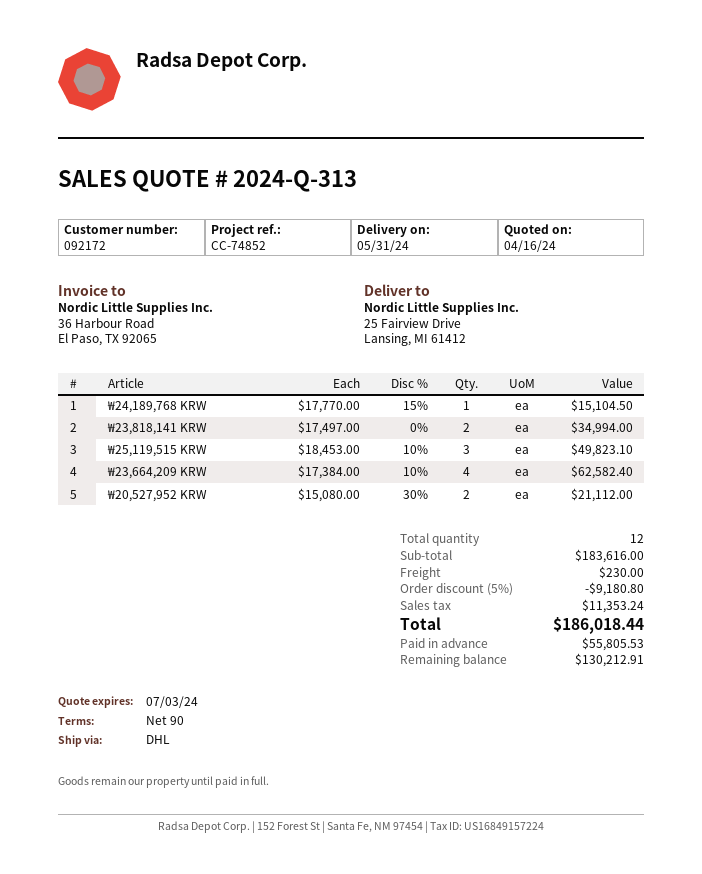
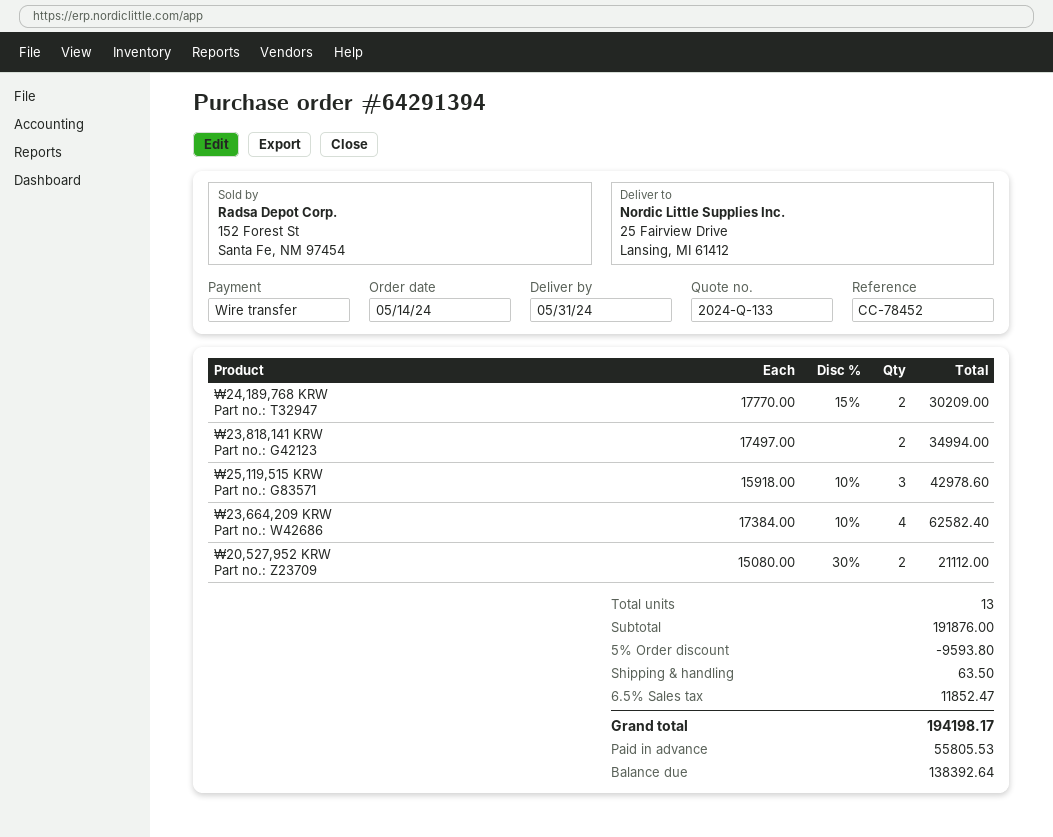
quote number: 2024-Q-313 -> 2024-Q-133
reference: CC-74852 -> CC-78452
₩24,189,768 KRW: 1 x 17770.00 - 15% = 15104.50 -> 2 x 17770.00 - 15% = 30209.00
₩25,119,515 KRW: 3 x 18453.00 - 10% = 49823.10 -> 3 x 15918.00 - 10% = 42978.60
total quantity: 12 -> 13
subtotal: 183616.00 -> 191876.00
discount: 5% = 9180.80 -> 5% = 9593.80
shipping: 230.00 -> 63.50
tax: 11353.24 -> 11852.47
total: 186018.44 -> 194198.17
balance: 130212.91 -> 138392.64

